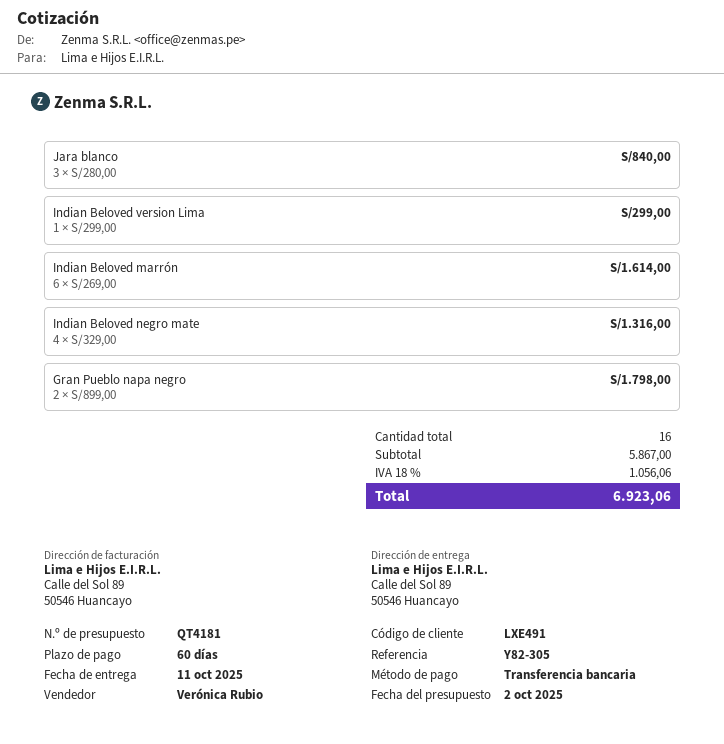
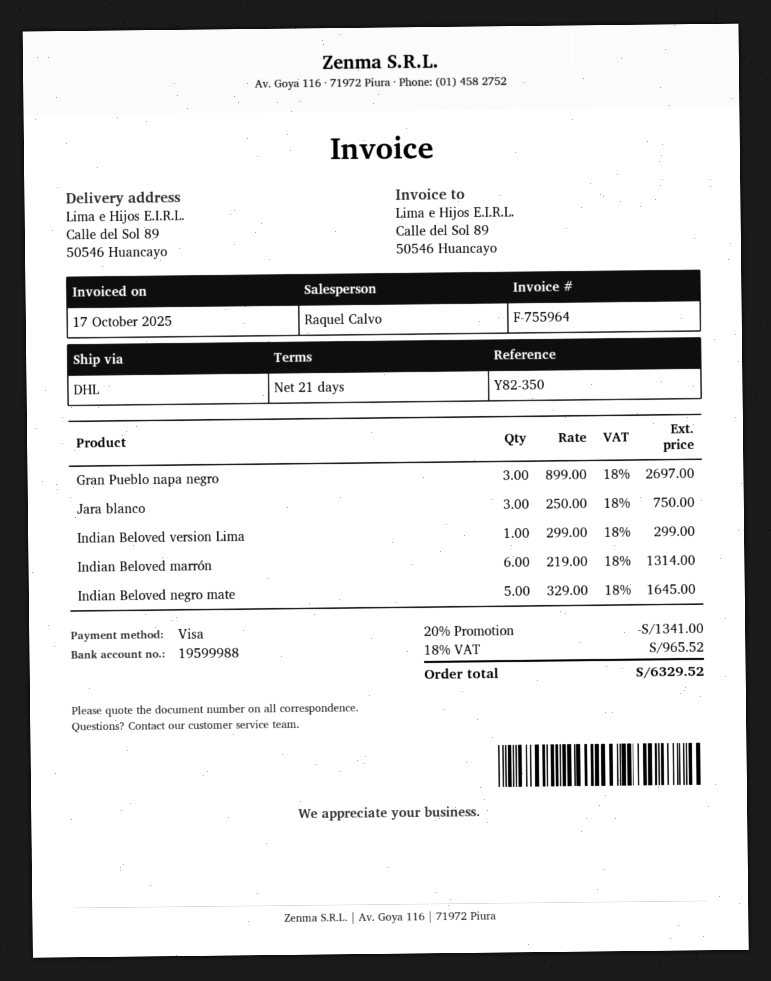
payment terms: 60 days -> 21 days
reference: Y82-305 -> Y82-350
sales rep: Verónica Rubio -> Raquel Calvo
payment method: bank transfer -> Visa
Jara blanco: 3 x 280.00 = 840.00 -> 3 x 250.00 = 750.00
Indian Beloved marrón: 6 x 269.00 = 1614.00 -> 6 x 219.00 = 1314.00
Indian Beloved negro mate: 4 x 329.00 = 1316.00 -> 5 x 329.00 = 1645.00
Gran Pueblo napa negro: 2 x 899.00 = 1798.00 -> 3 x 899.00 = 2697.00
discount: none -> 20% = 1341.00
tax: 18% = 1056.06 -> 18% = 965.52
total: 6923.06 -> 6329.52

